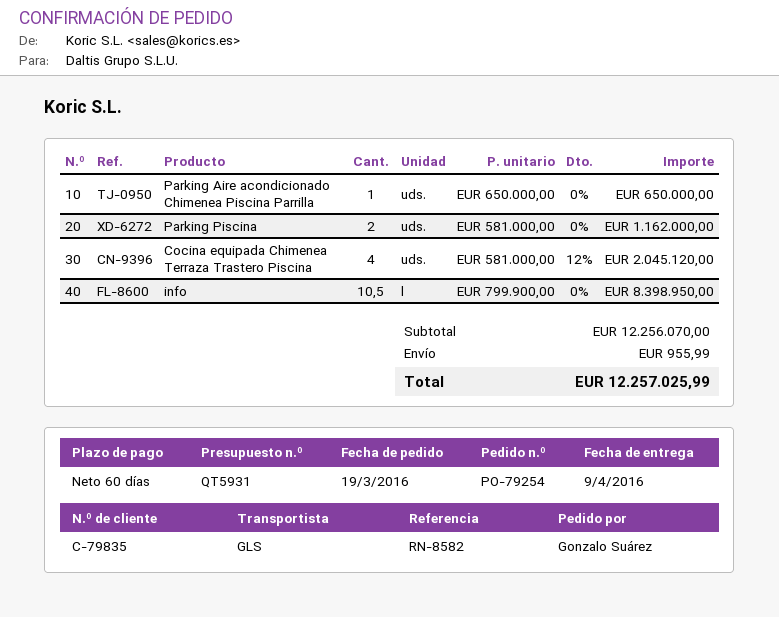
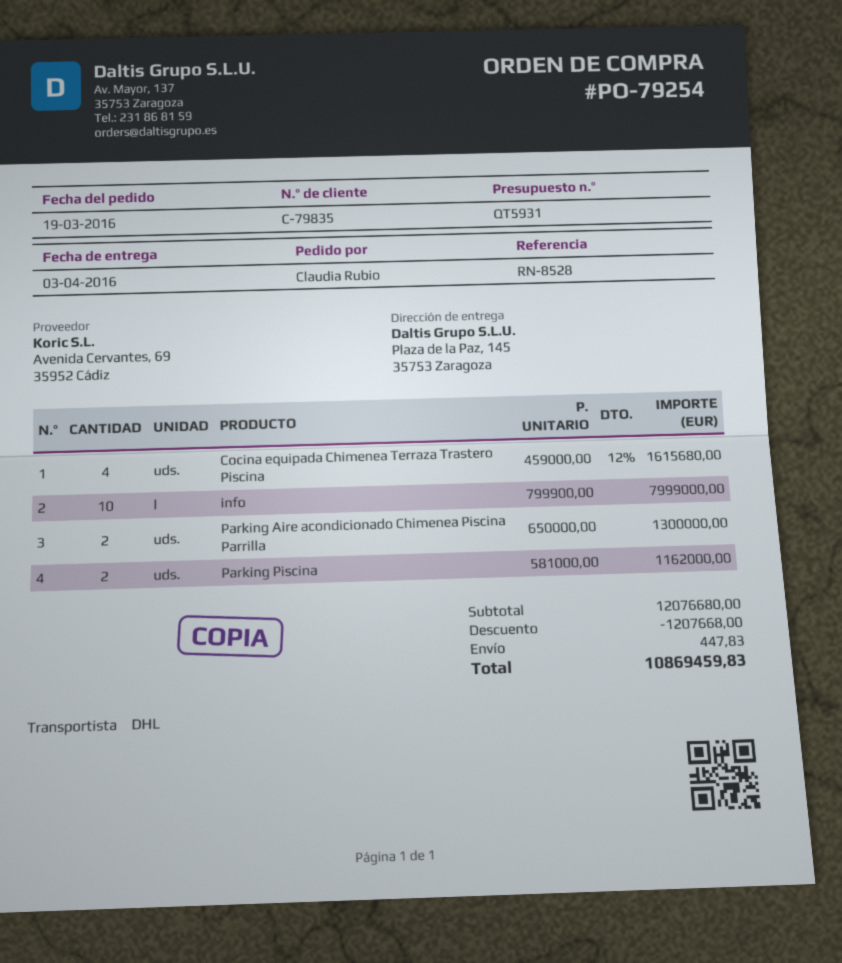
delivery date: 2016-04-09 -> 2016-04-03
reference: RN-8582 -> RN-8528
ordered by: Gonzalo Suárez -> Claudia Rubio
shipping method: GLS -> DHL
Parking Aire acondicionado Chimenea Piscina Parrilla: 1 x 650000.00 = 650000.00 -> 2 x 650000.00 = 1300000.00
Cocina equipada Chimenea Terraza Trastero Piscina: 4 x 581000.00 - 12% = 2045120.00 -> 4 x 459000.00 - 12% = 1615680.00
info: 10.5 x 799900.00 = 8398950.00 -> 10 x 799900.00 = 7999000.00
subtotal: 12256070.00 -> 12076680.00
discount: none -> 1207668.00
shipping: 955.99 -> 447.83
total: 12257025.99 -> 10869459.83

